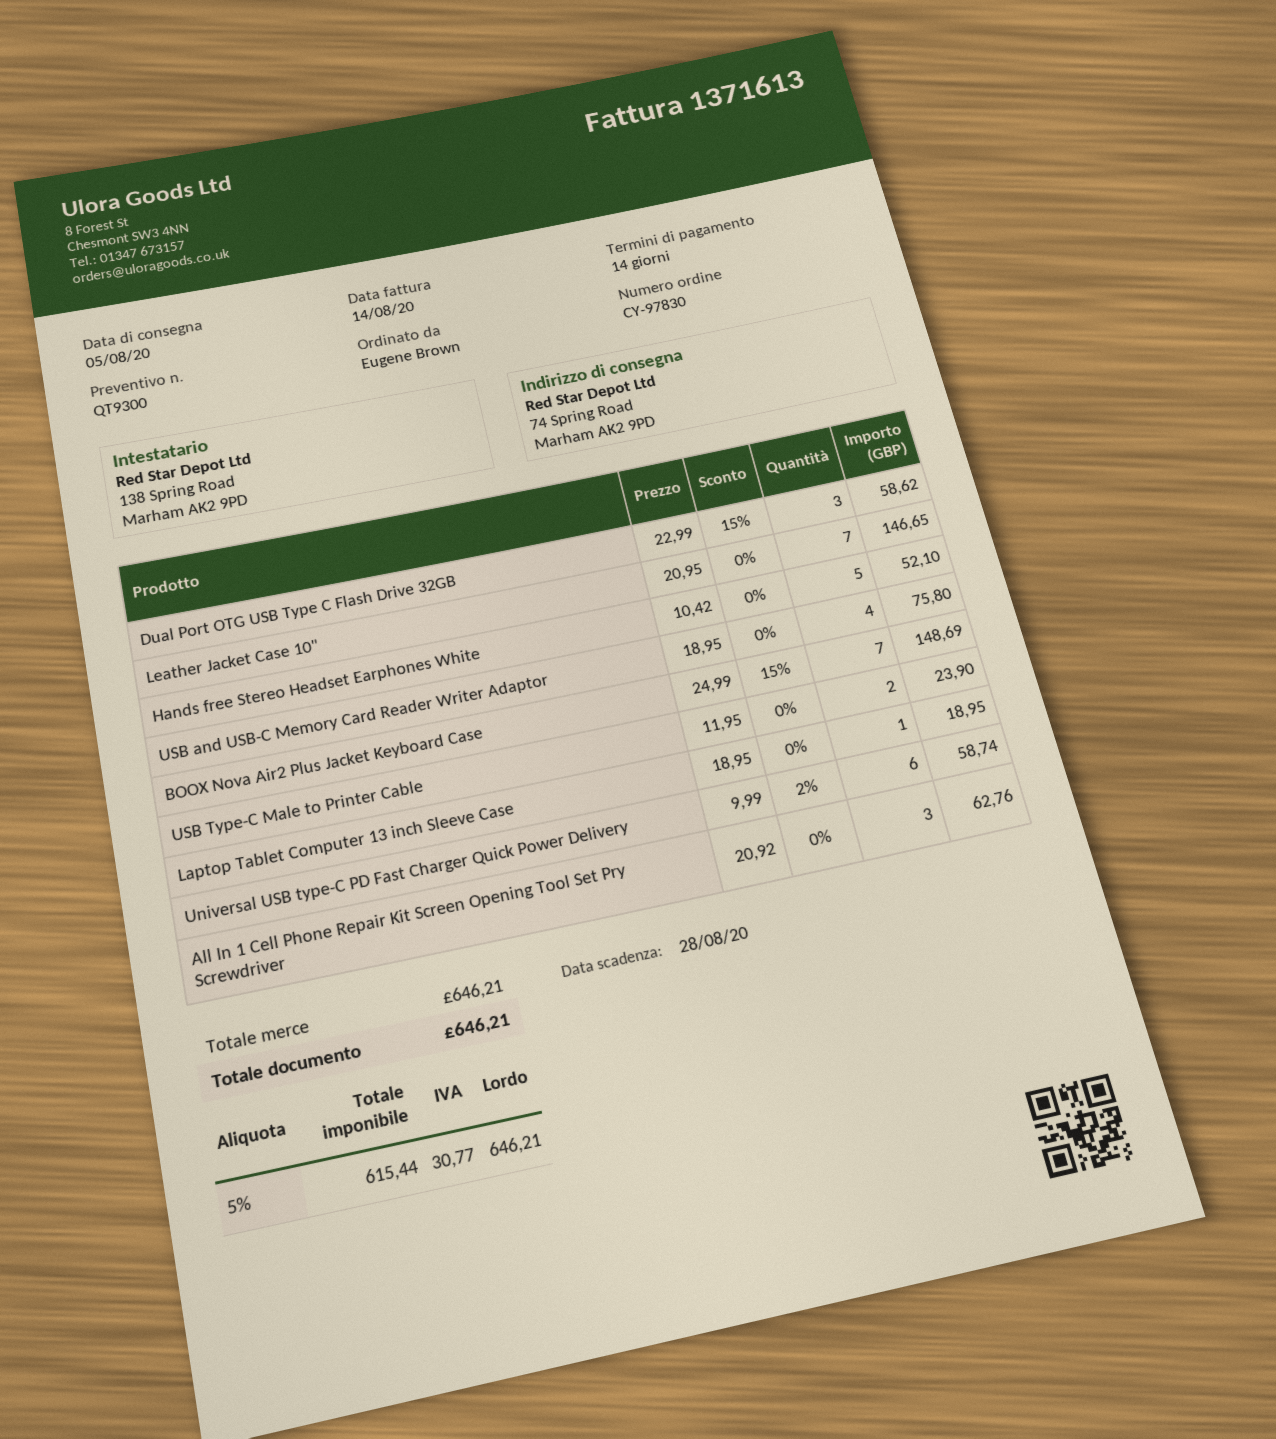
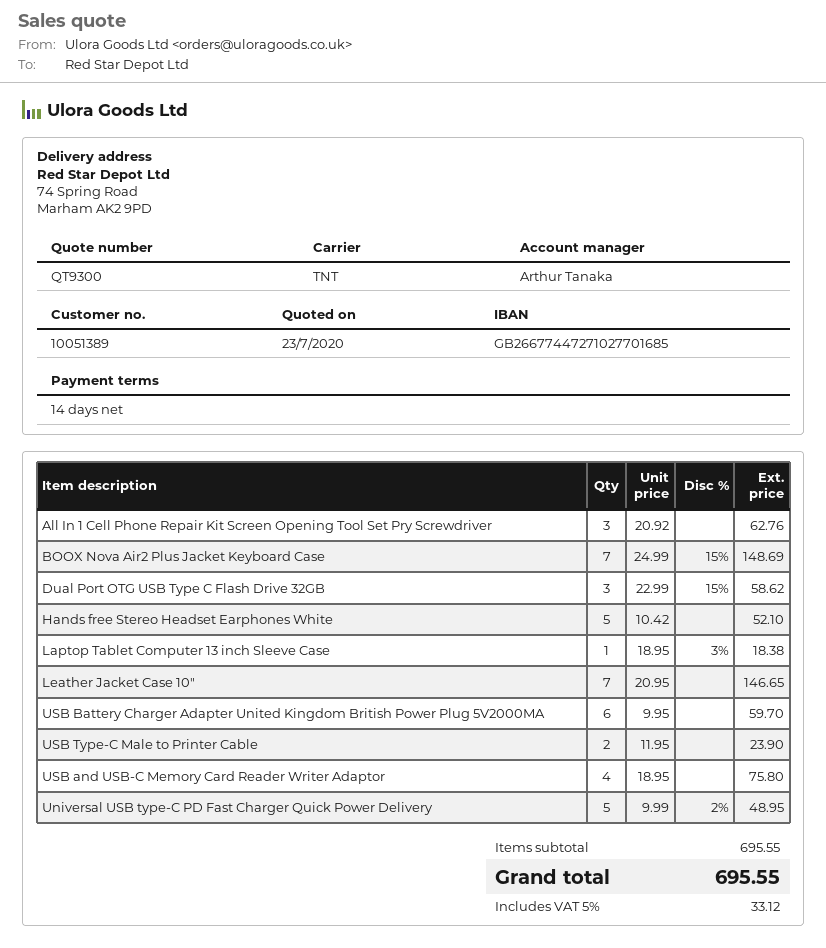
Laptop Tablet Computer 13 inch Sleeve Case: 1 x 18.95 = 18.95 -> 1 x 18.95 - 3% = 18.38
Universal USB type-C PD Fast Charger Quick Power Delivery: 6 x 9.99 - 2% = 58.74 -> 5 x 9.99 - 2% = 48.95
USB Battery Charger Adapter United Kingdom British Power Plug 5V2000MA: none -> 6 x 9.95 = 59.70
subtotal: 646.21 -> 695.55
tax: 5% = 30.77 -> 5% = 33.12
total: 646.21 -> 695.55

